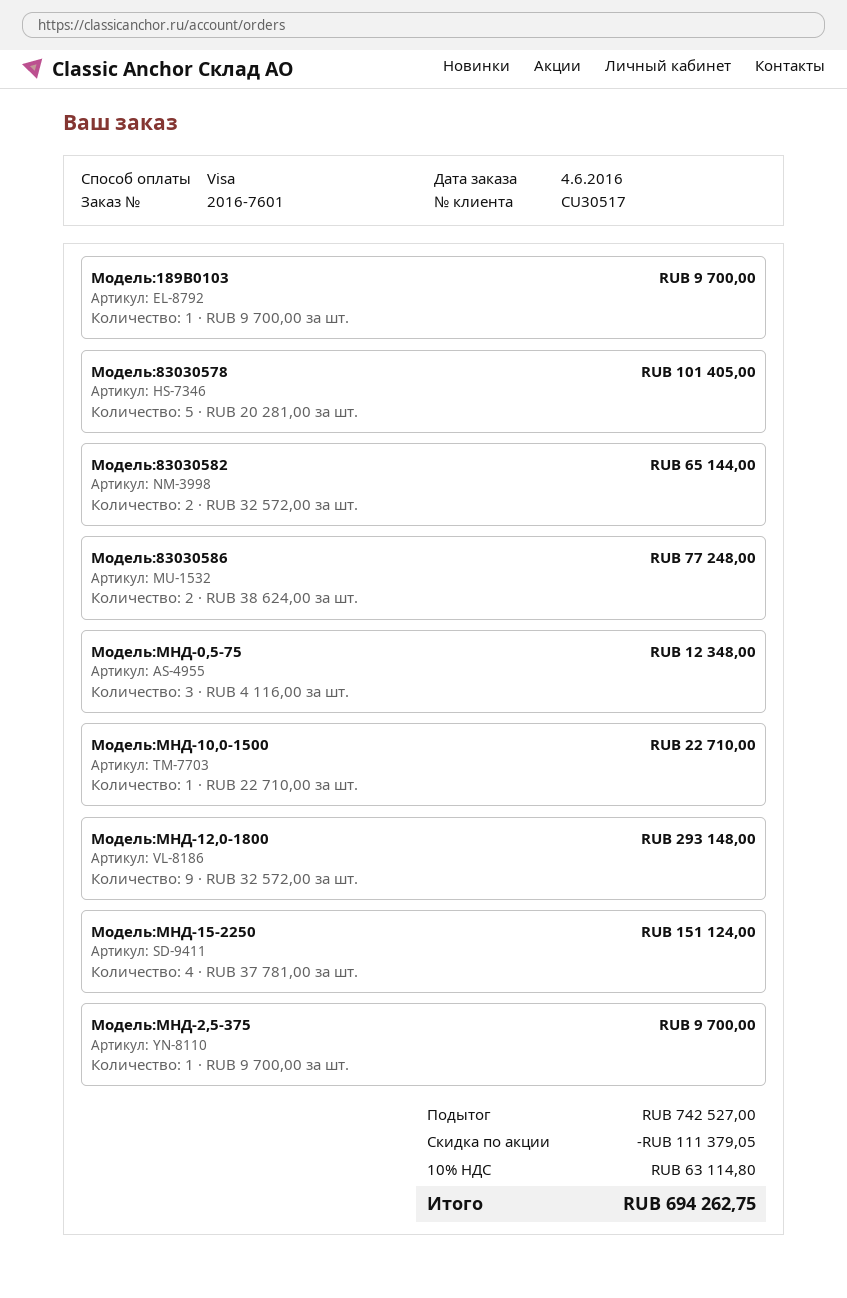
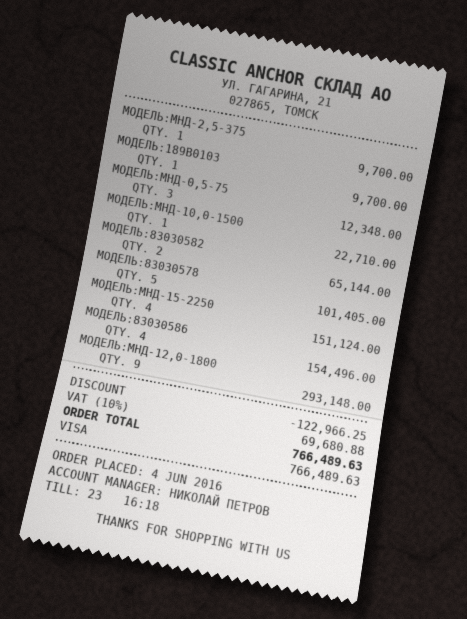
Модель:83030586: 2 for 77248.00 -> 4 for 154496.00
discount: 111379.05 -> 122966.25
tax: 10% = 63114.80 -> 10% = 69680.88
total: 694262.75 -> 766489.63

